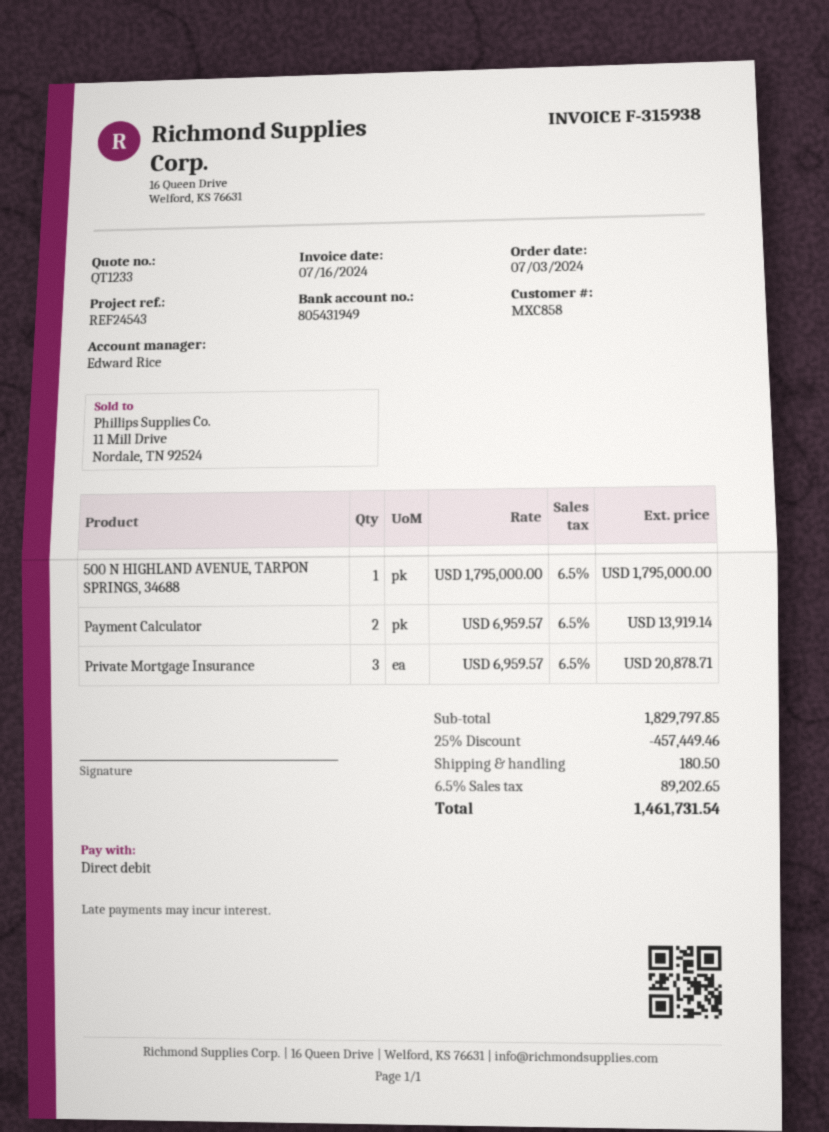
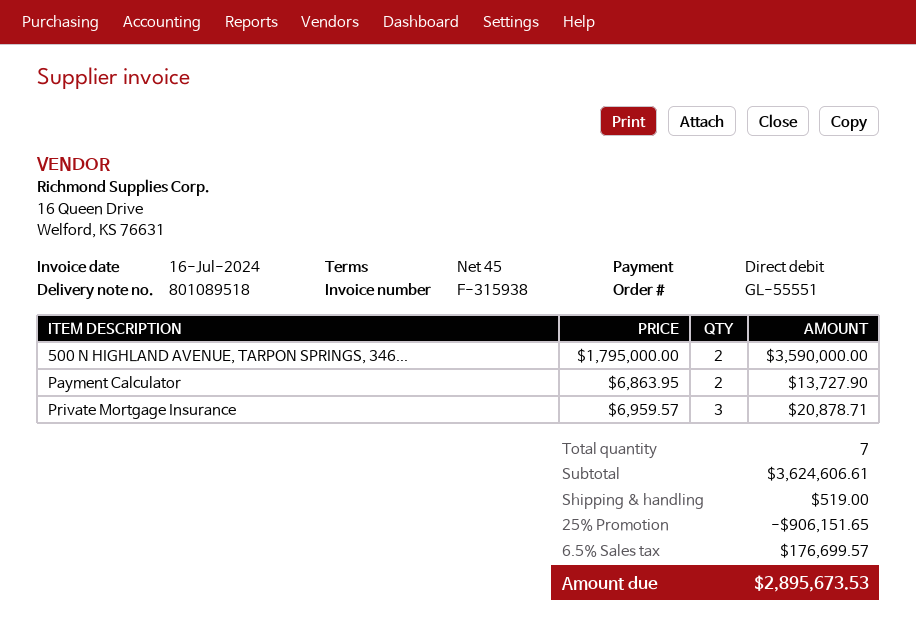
500 N HIGHLAND AVENUE, TARPON SPRINGS, 34688: 1 x 1795000.00 = 1795000.00 -> 2 x 1795000.00 = 3590000.00
Payment Calculator: 2 x 6959.57 = 13919.14 -> 2 x 6863.95 = 13727.90
subtotal: 1829797.85 -> 3624606.61
discount: 25% = 457449.46 -> 25% = 906151.65
shipping: 180.50 -> 519.00
tax: 6.5% = 89202.65 -> 6.5% = 176699.57
total: 1461731.54 -> 2895673.53

